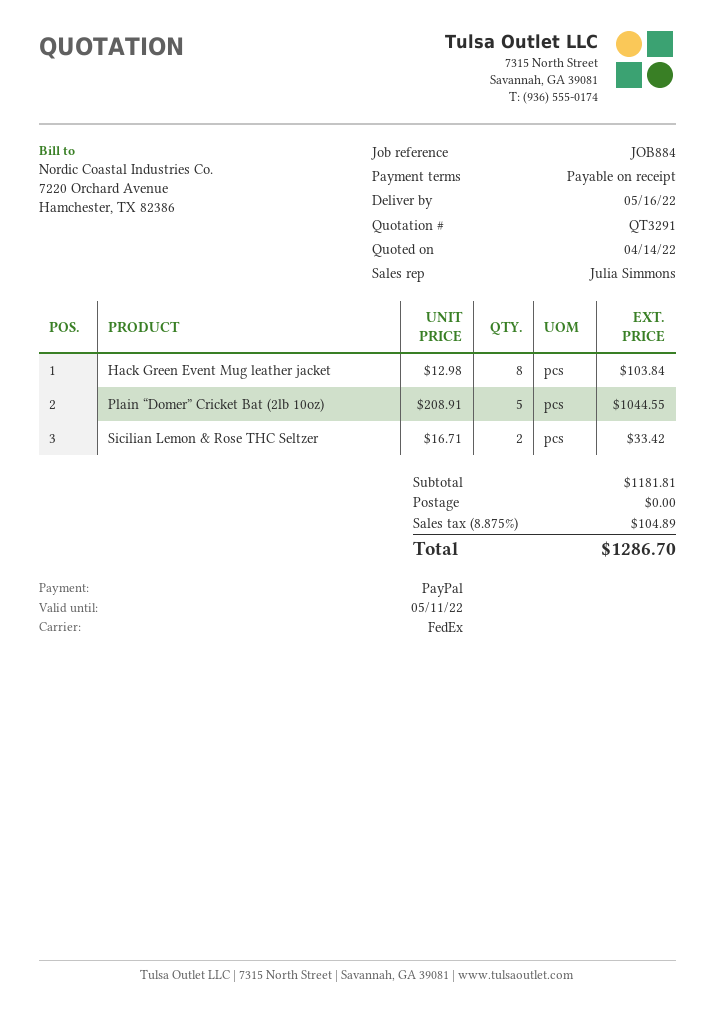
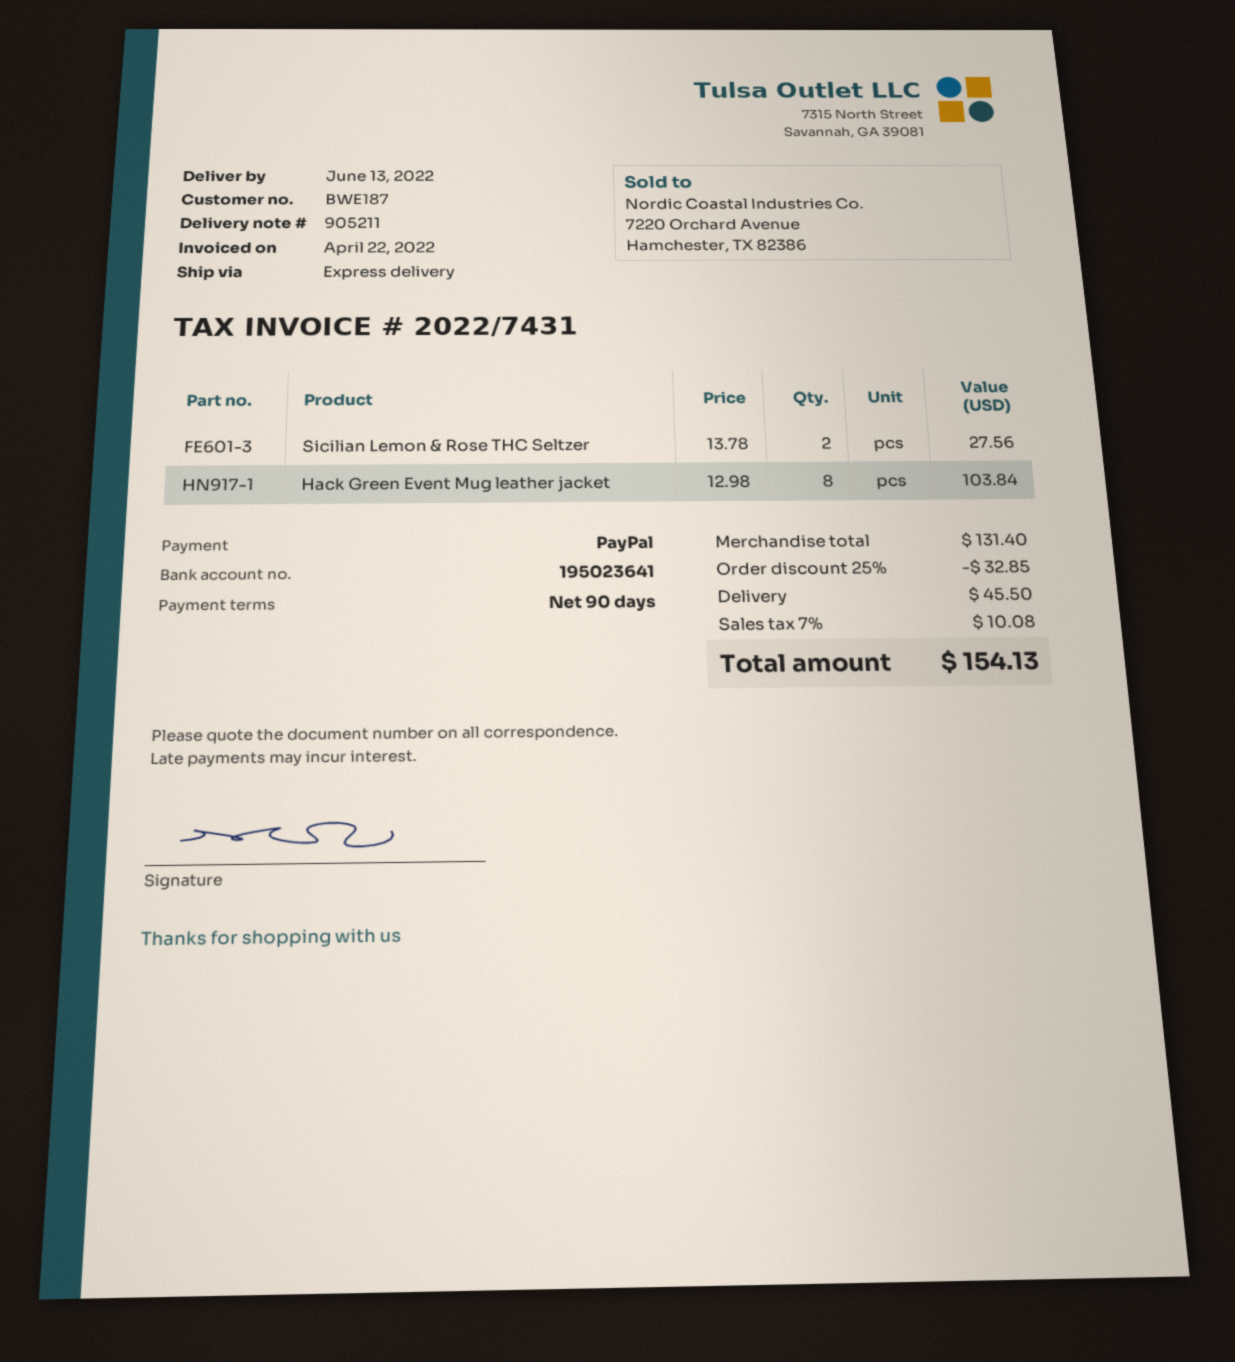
delivery date: 2022-05-16 -> 2022-06-13
payment terms: on receipt -> 90 days
shipping method: FedEx -> express
Plain “Domer” Cricket Bat (2lb 10oz): 5 x 208.91 = 1044.55 -> none
Sicilian Lemon & Rose THC Seltzer: 2 x 16.71 = 33.42 -> 2 x 13.78 = 27.56
subtotal: 1181.81 -> 131.40
discount: none -> 25% = 32.85
shipping: 0.00 -> 45.50
tax: 8.875% = 104.89 -> 7% = 10.08
total: 1286.70 -> 154.13

